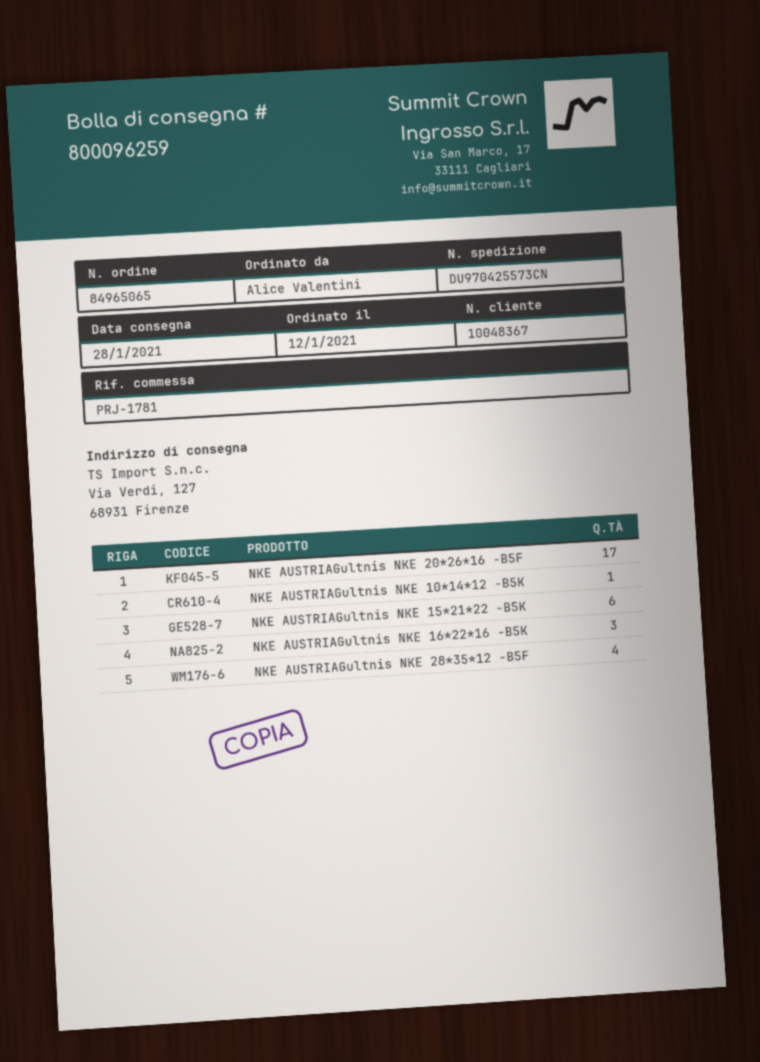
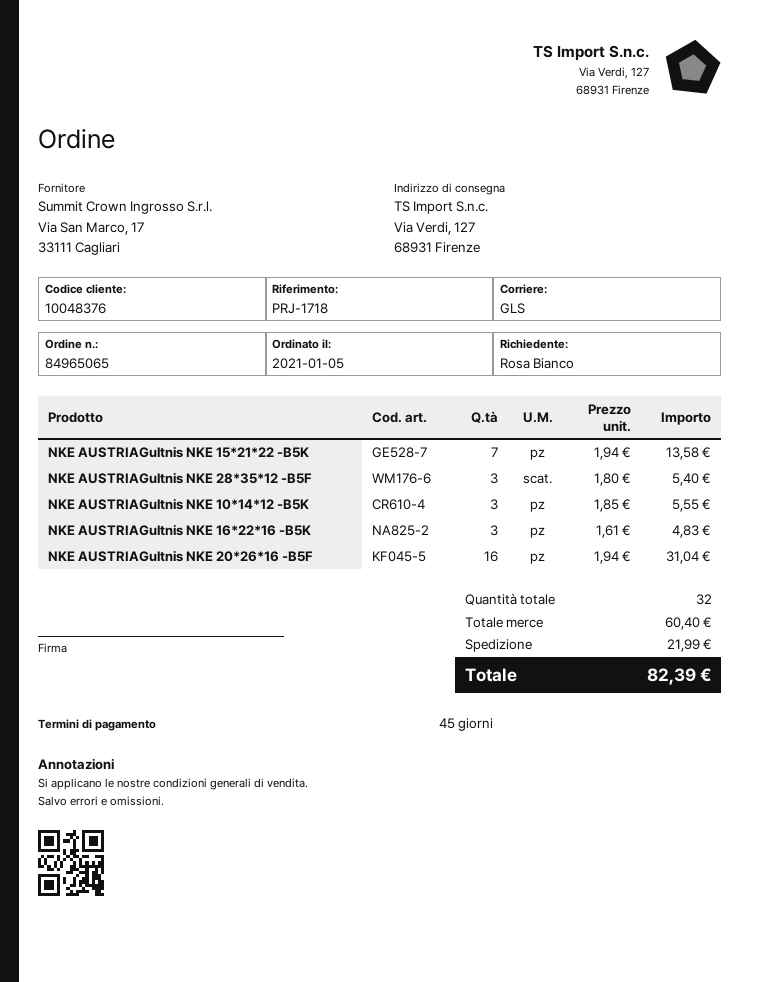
order date: 2021-01-12 -> 2021-01-05
customer number: 10048367 -> 10048376
reference: PRJ-1781 -> PRJ-1718
ordered by: Alice Valentini -> Rosa Bianco
NKE AUSTRIAGultnis NKE 20*26*16 -B5F: 17 -> 16
NKE AUSTRIAGultnis NKE 10*14*12 -B5K: 1 -> 3
NKE AUSTRIAGultnis NKE 15*21*22 -B5K: 6 -> 7
NKE AUSTRIAGultnis NKE 28*35*12 -B5F: 4 -> 3

